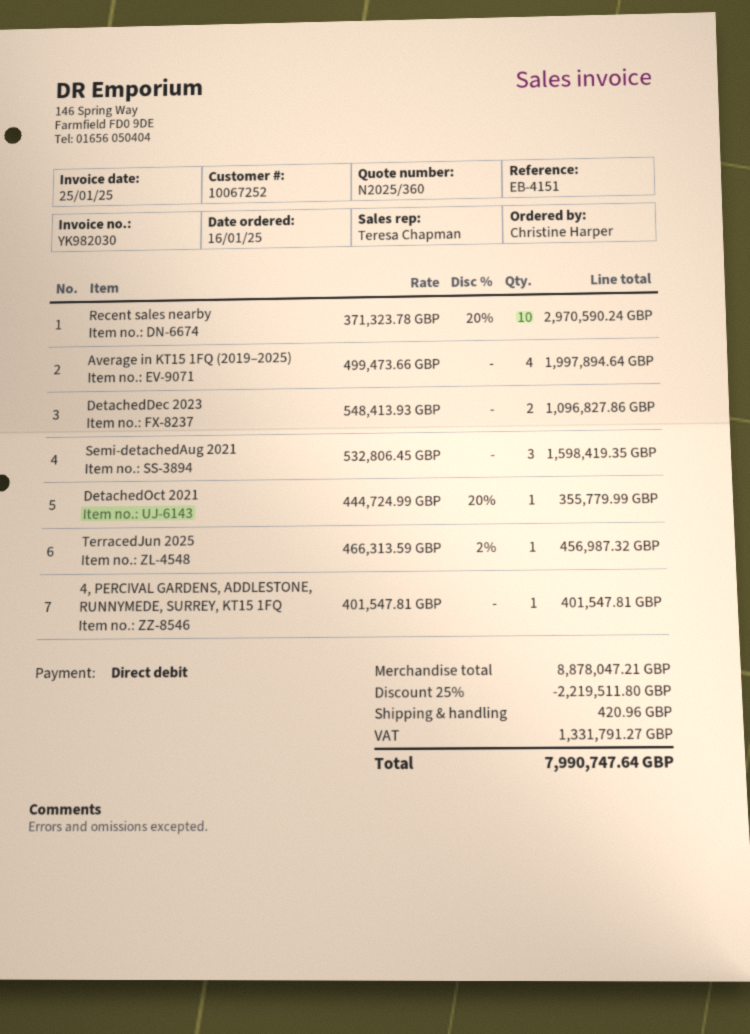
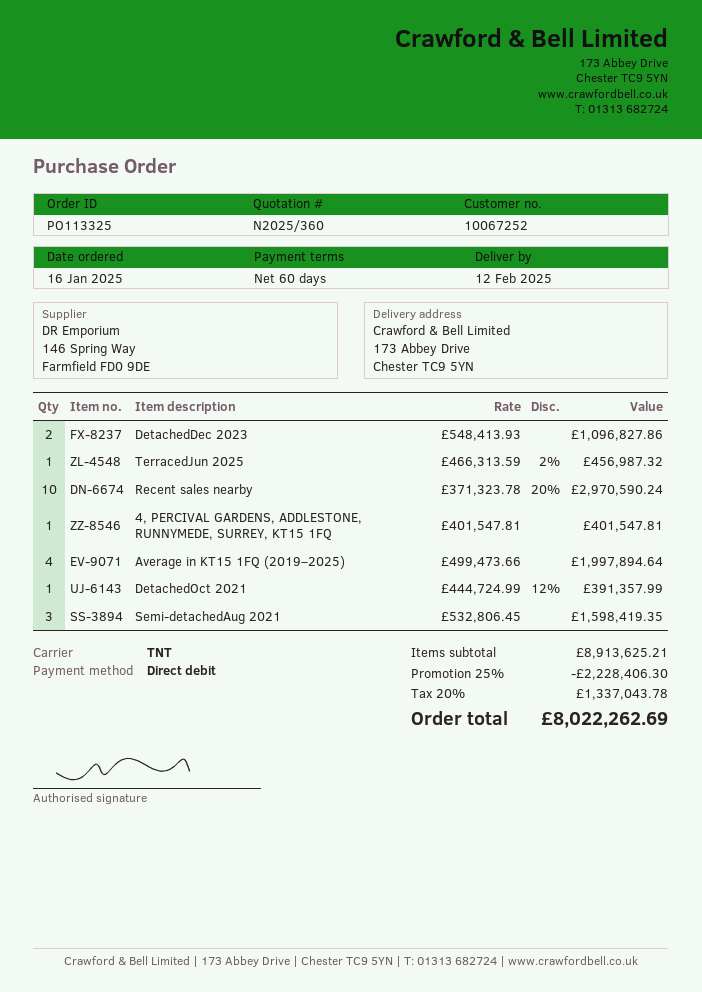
DetachedOct 2021: 1 x 444724.99 - 20% = 355779.99 -> 1 x 444724.99 - 12% = 391357.99
subtotal: 8878047.21 -> 8913625.21
discount: 25% = 2219511.80 -> 25% = 2228406.30
shipping: 420.96 -> none
tax: 1331791.27 -> 1337043.78
total: 7990747.64 -> 8022262.69

